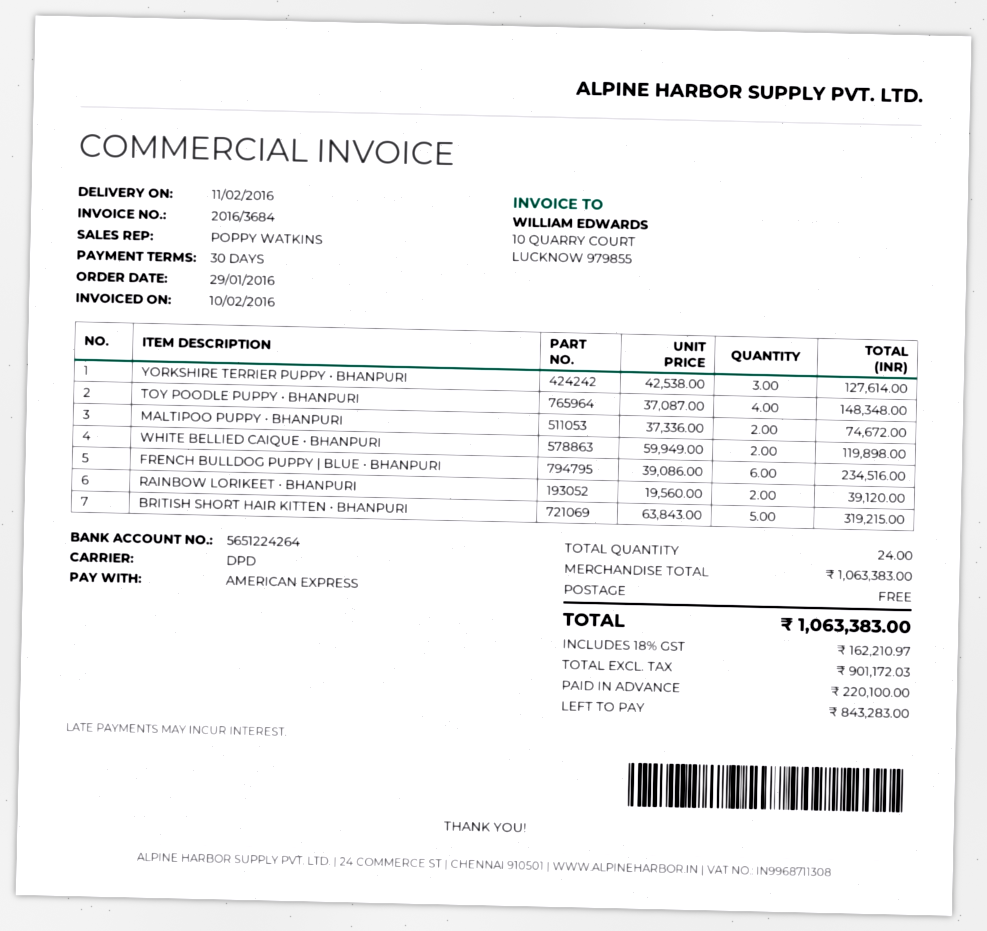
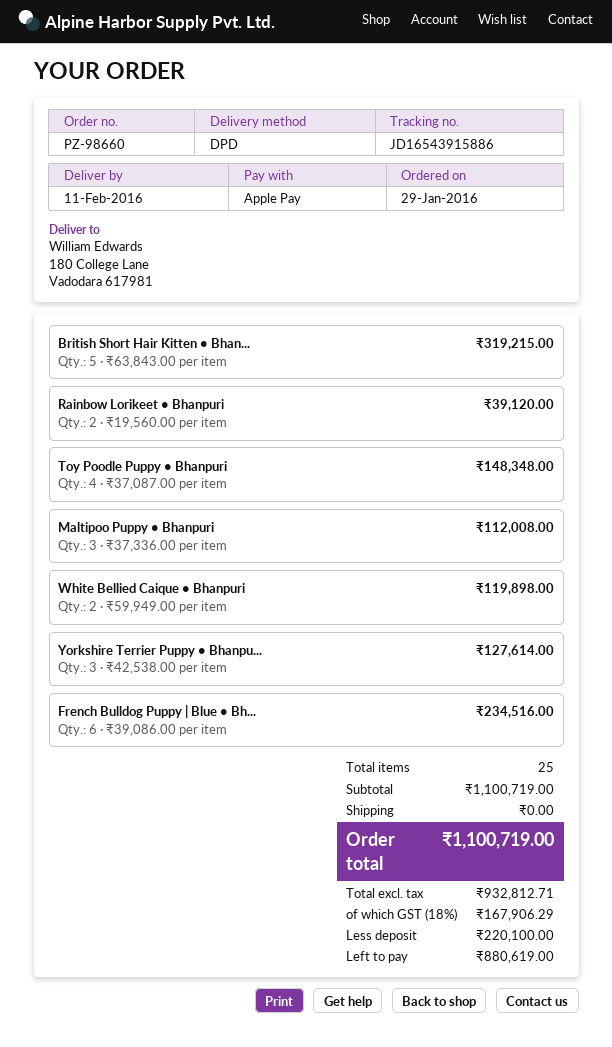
payment method: American Express -> Apple Pay
MALTIPOO PUPPY • BHANPURI: 2 x 37336.00 = 74672.00 -> 3 x 37336.00 = 112008.00
total quantity: 24 -> 25
subtotal: 1063383.00 -> 1100719.00
net: 901172.03 -> 932812.71
tax: 18% = 162210.97 -> 18% = 167906.29
total: 1063383.00 -> 1100719.00
balance: 843283.00 -> 880619.00

